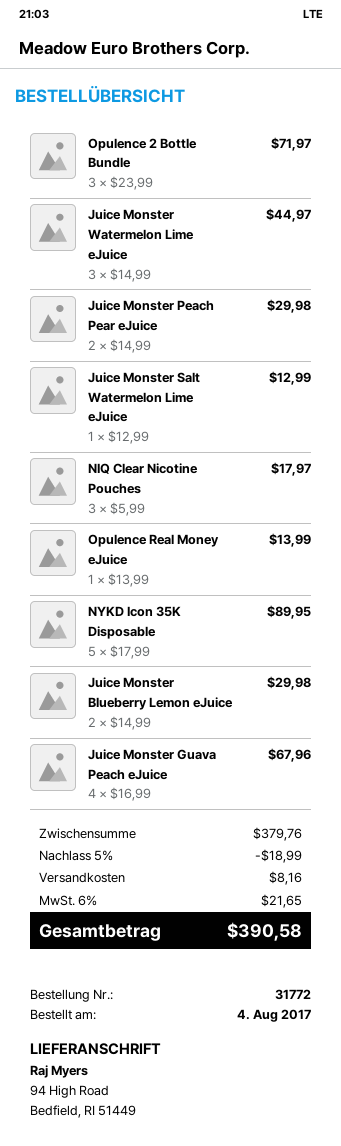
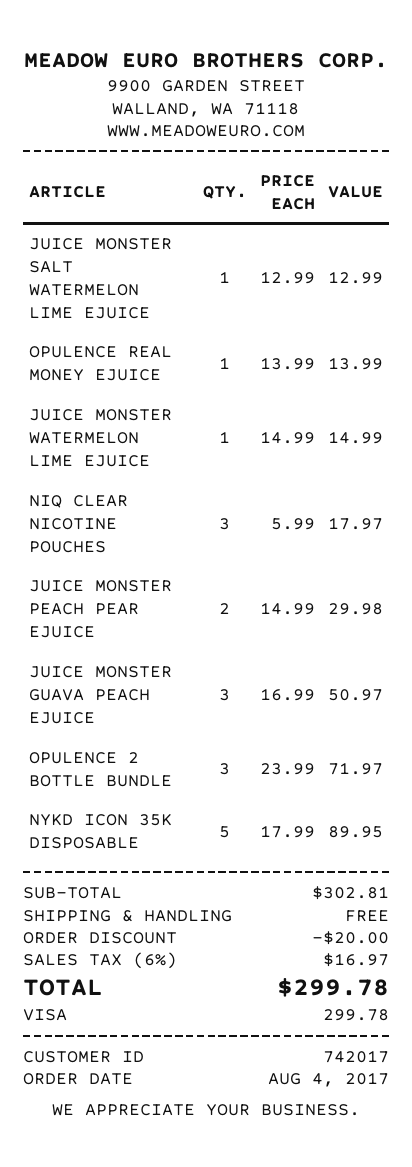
Juice Monster Watermelon Lime eJuice: 3 x 14.99 = 44.97 -> 1 x 14.99 = 14.99
Juice Monster Blueberry Lemon eJuice: 2 x 14.99 = 29.98 -> none
Juice Monster Guava Peach eJuice: 4 x 16.99 = 67.96 -> 3 x 16.99 = 50.97
subtotal: 379.76 -> 302.81
discount: 18.99 -> 20.00
shipping: 8.16 -> 0.00
tax: 6% = 21.65 -> 6% = 16.97
total: 390.58 -> 299.78

